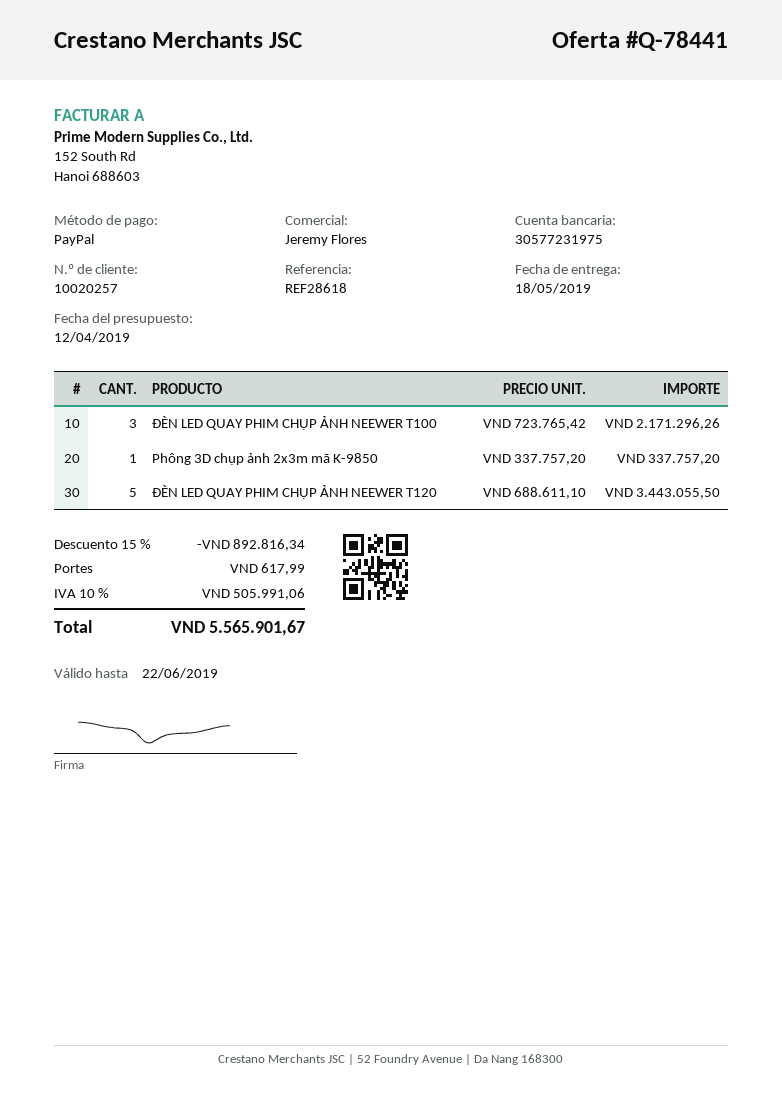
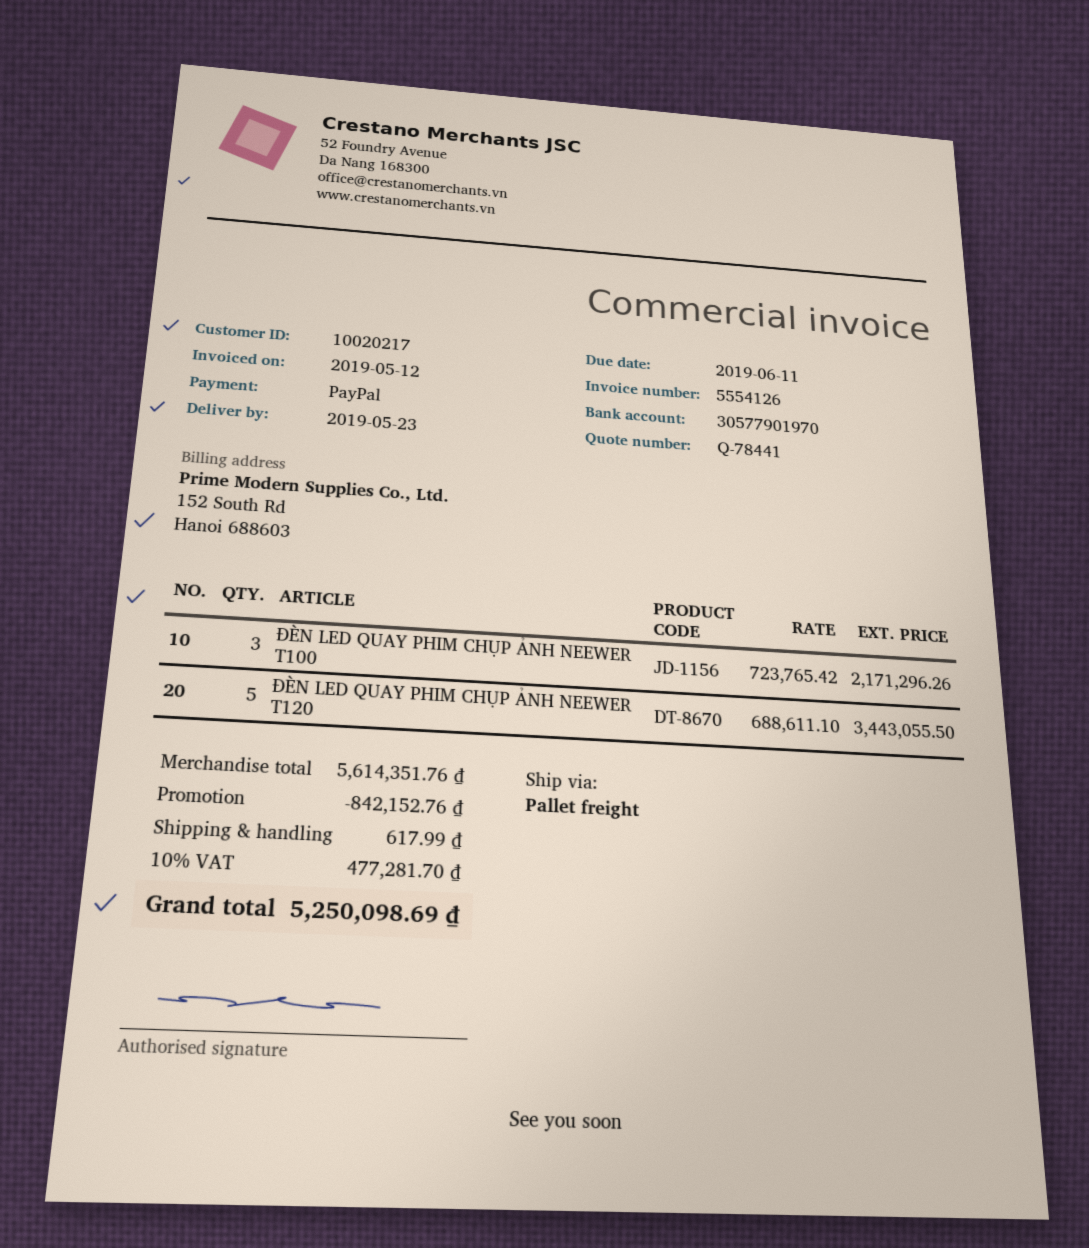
delivery date: 2019-05-18 -> 2019-05-23
customer number: 10020257 -> 10020217
bank account: 30577231975 -> 30577901970
Phông 3D chụp ảnh 2x3m mã K-9850: 1 x 337757.20 = 337757.20 -> none
discount: 892816.34 -> 842152.76
tax: 10% = 505991.06 -> 10% = 477281.70
total: 5565901.67 -> 5250098.69

